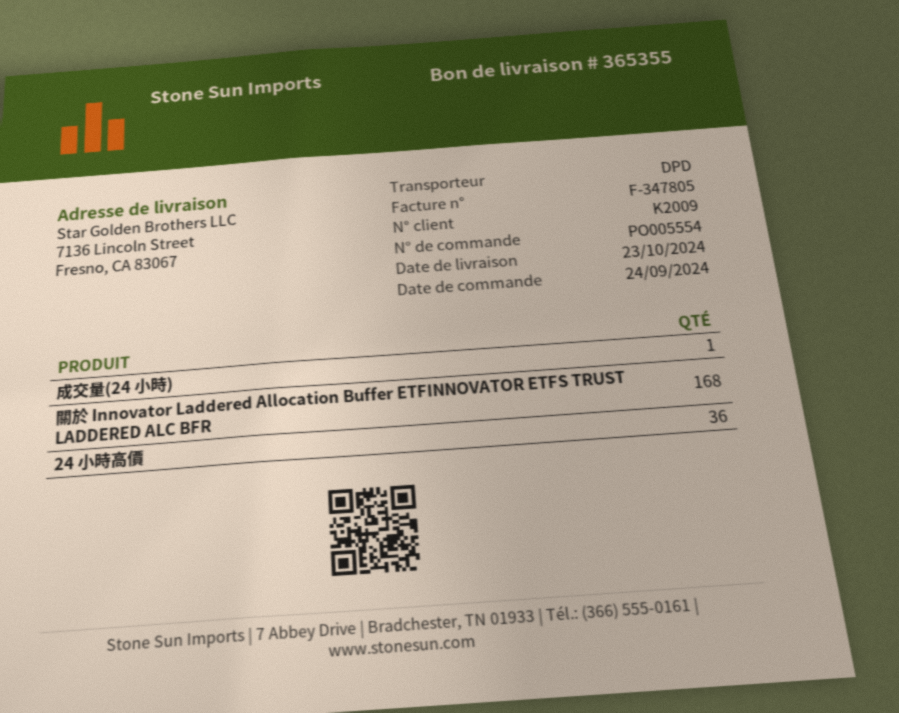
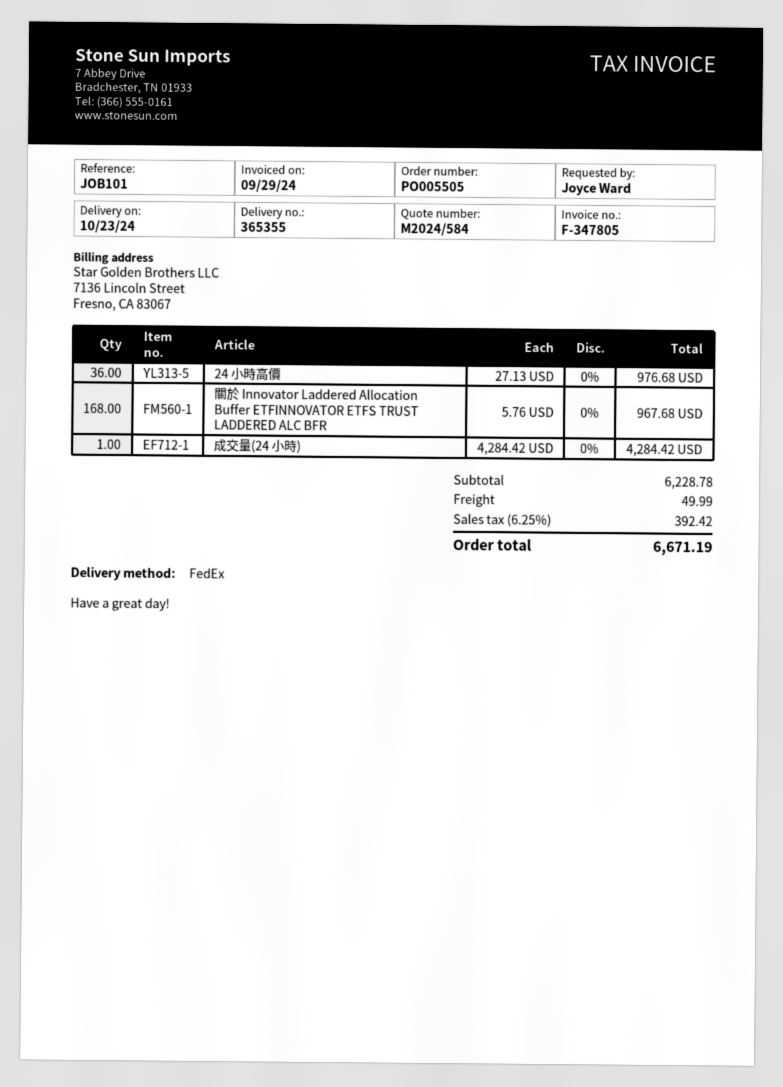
order number: PO005554 -> PO005505
shipping method: DPD -> FedEx

